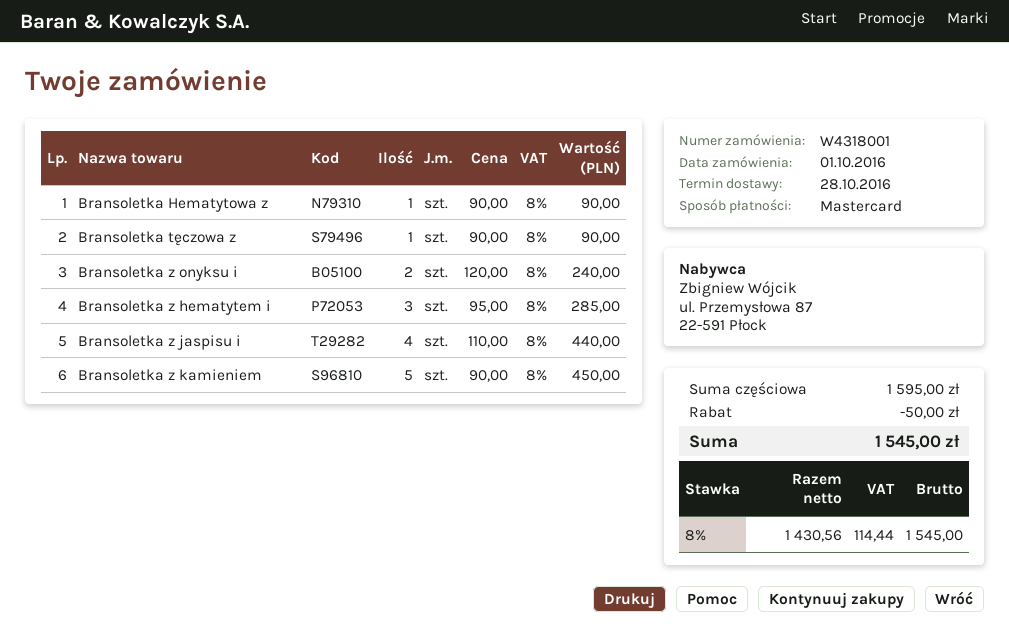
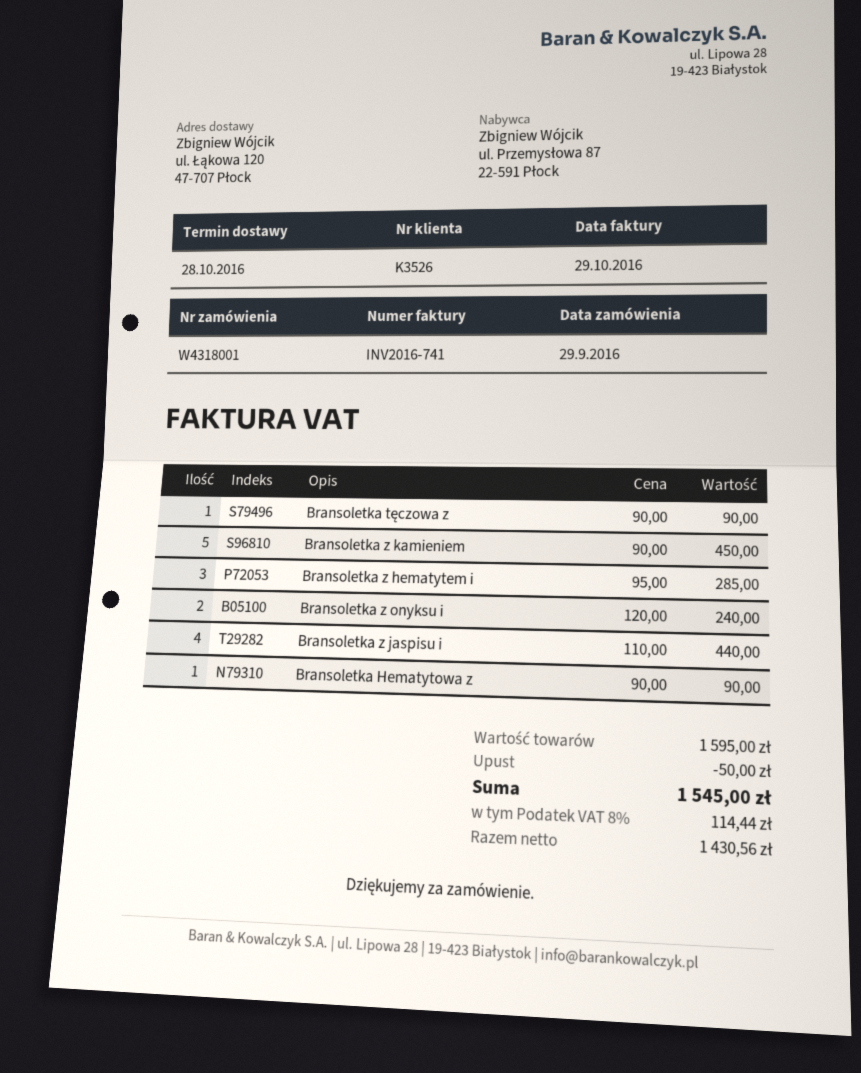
order date: 2016-10-01 -> 2016-09-29

